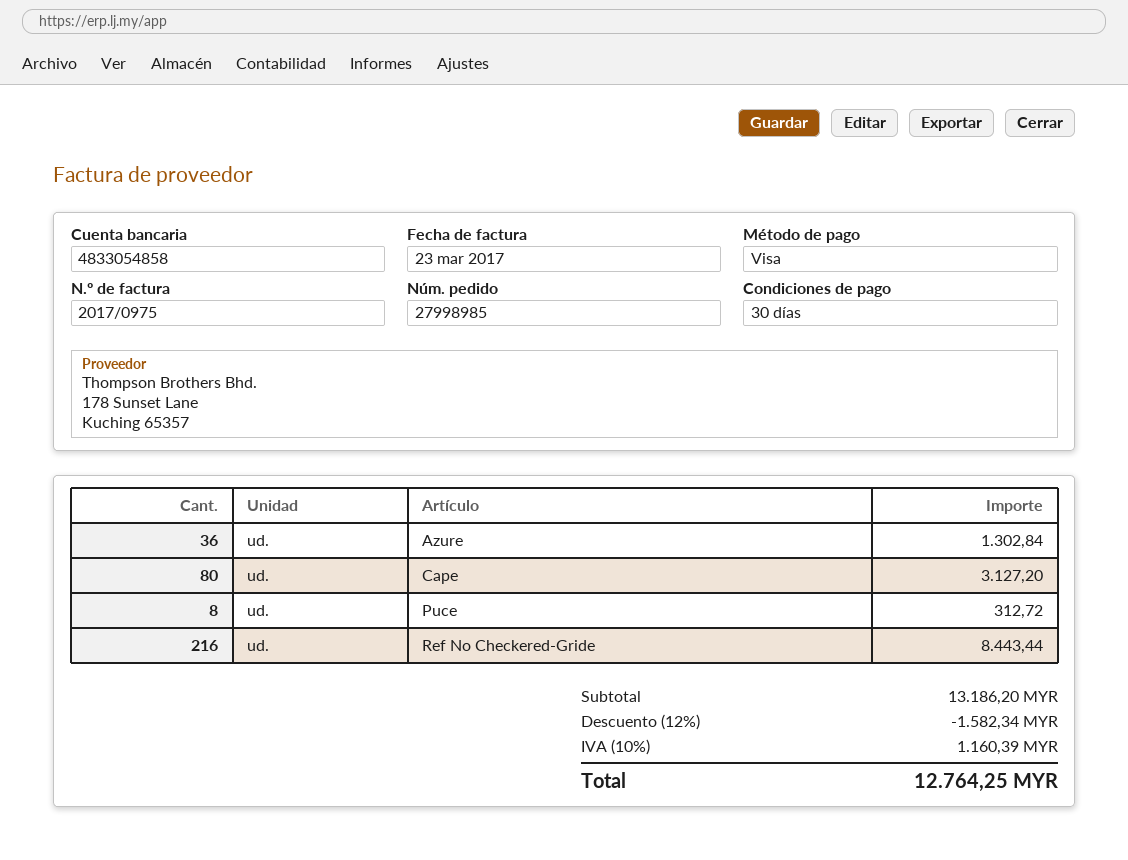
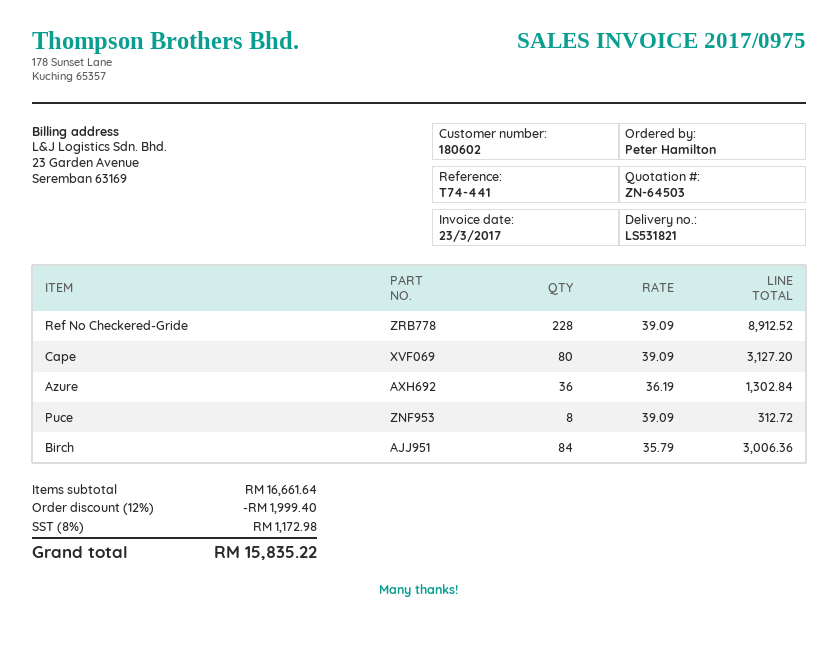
Ref No Checkered-Gride: 216 for 8443.44 -> 228 for 8912.52
Birch: none -> 84 for 3006.36
subtotal: 13186.20 -> 16661.64
discount: 12% = 1582.34 -> 12% = 1999.40
tax: 10% = 1160.39 -> 8% = 1172.98
total: 12764.25 -> 15835.22

